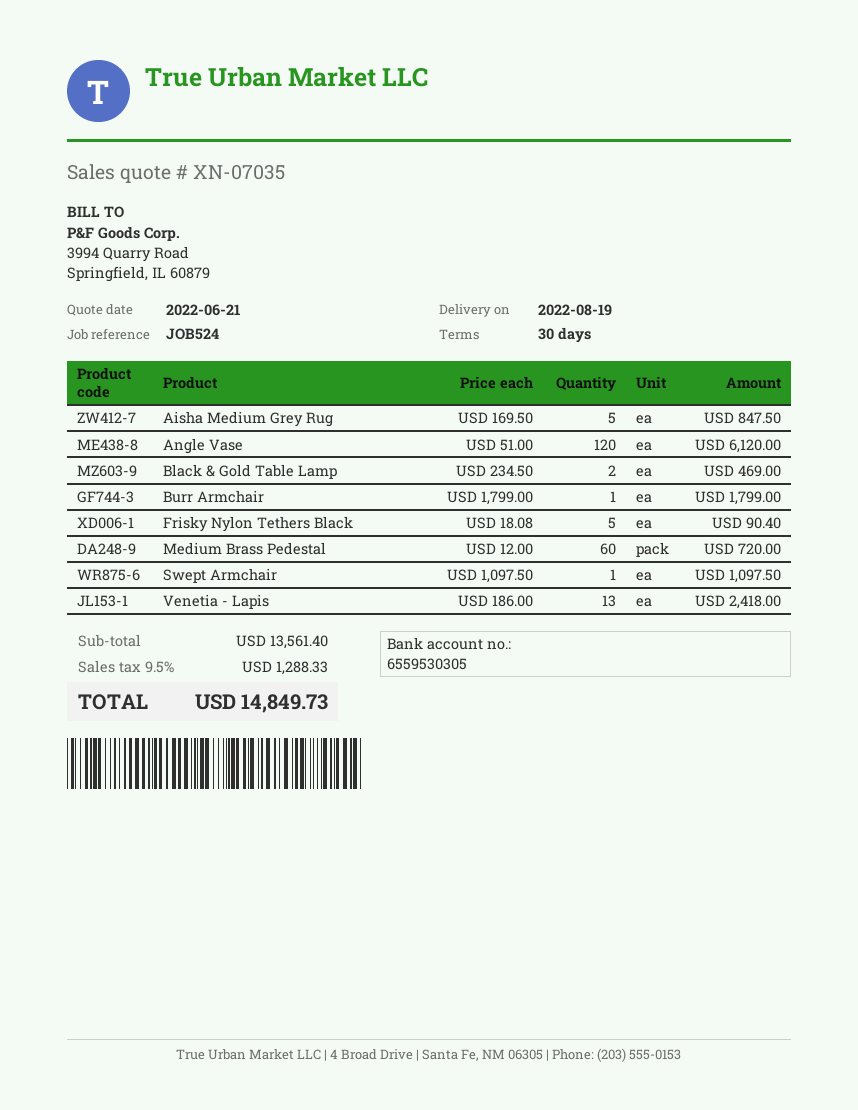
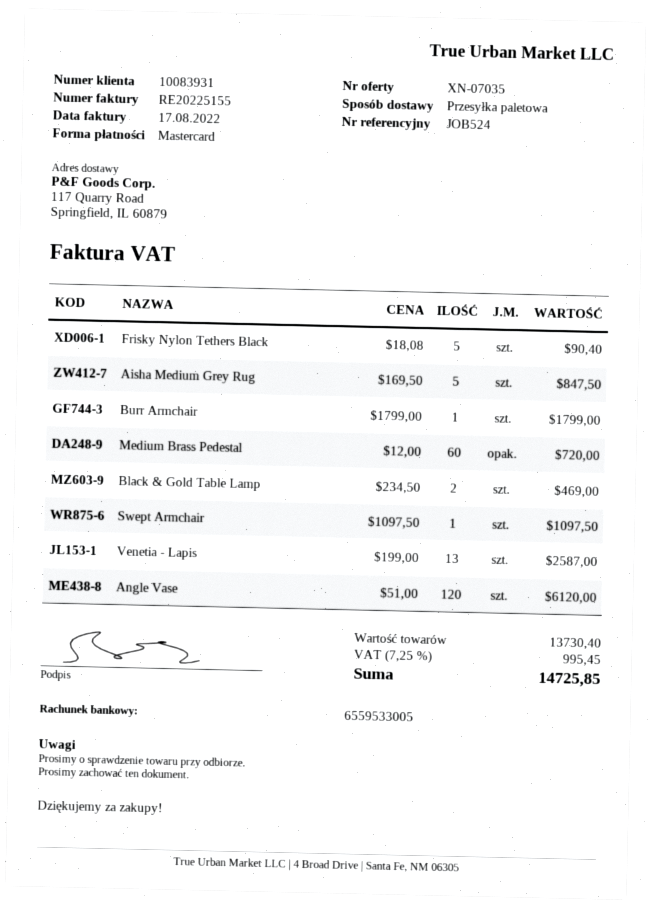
bank account: 6559530305 -> 6559533005
Venetia - Lapis: 13 x 186.00 = 2418.00 -> 13 x 199.00 = 2587.00
subtotal: 13561.40 -> 13730.40
tax: 9.5% = 1288.33 -> 7.25% = 995.45
total: 14849.73 -> 14725.85

